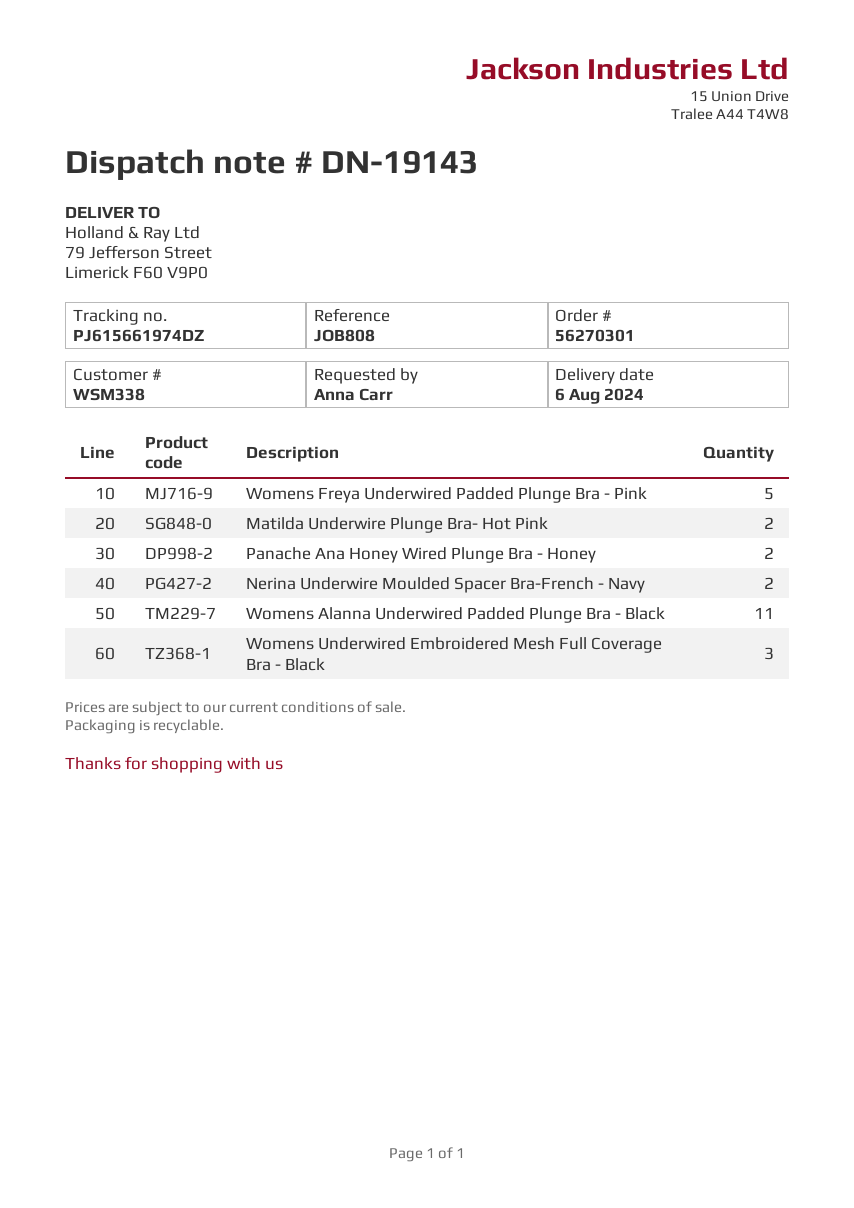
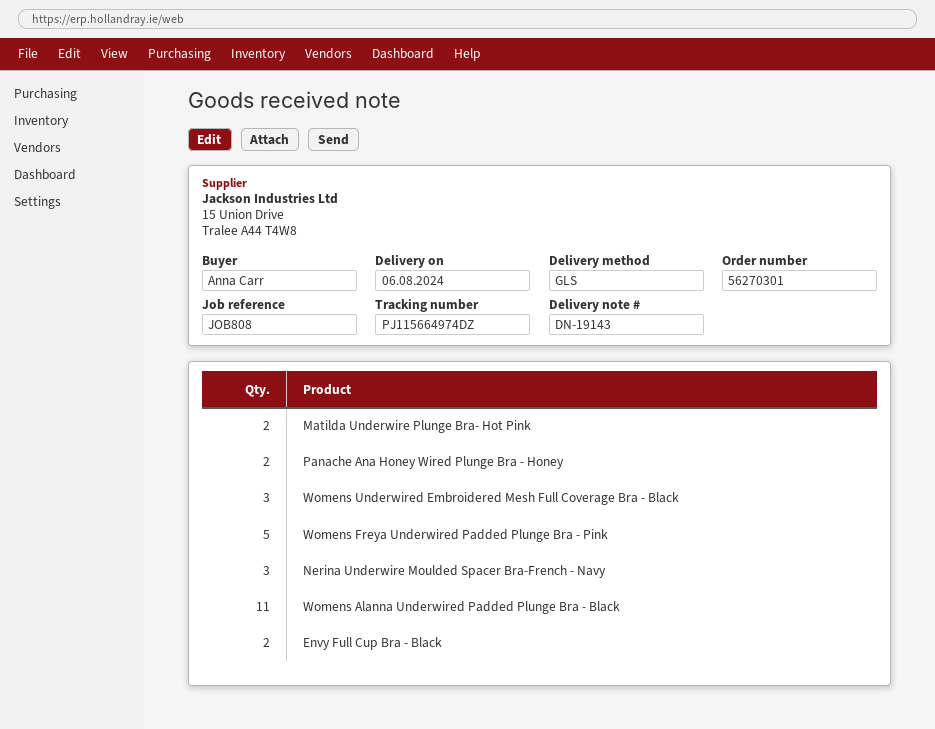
tracking number: PJ615661974DZ -> PJ115664974DZ
Nerina Underwire Moulded Spacer Bra-French - Navy: 2 -> 3
Envy Full Cup Bra - Black: none -> 2

